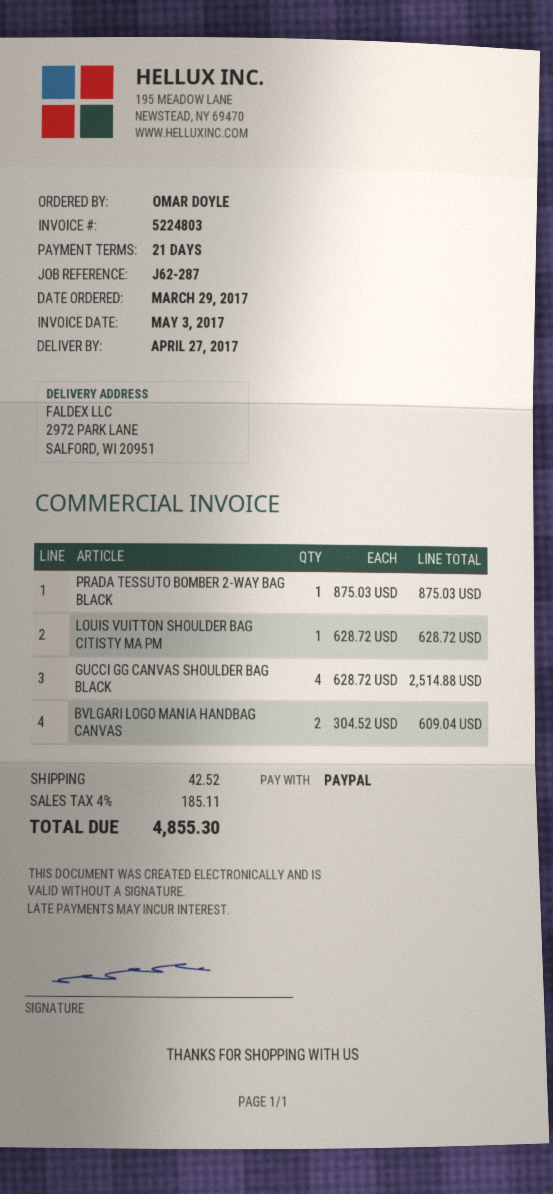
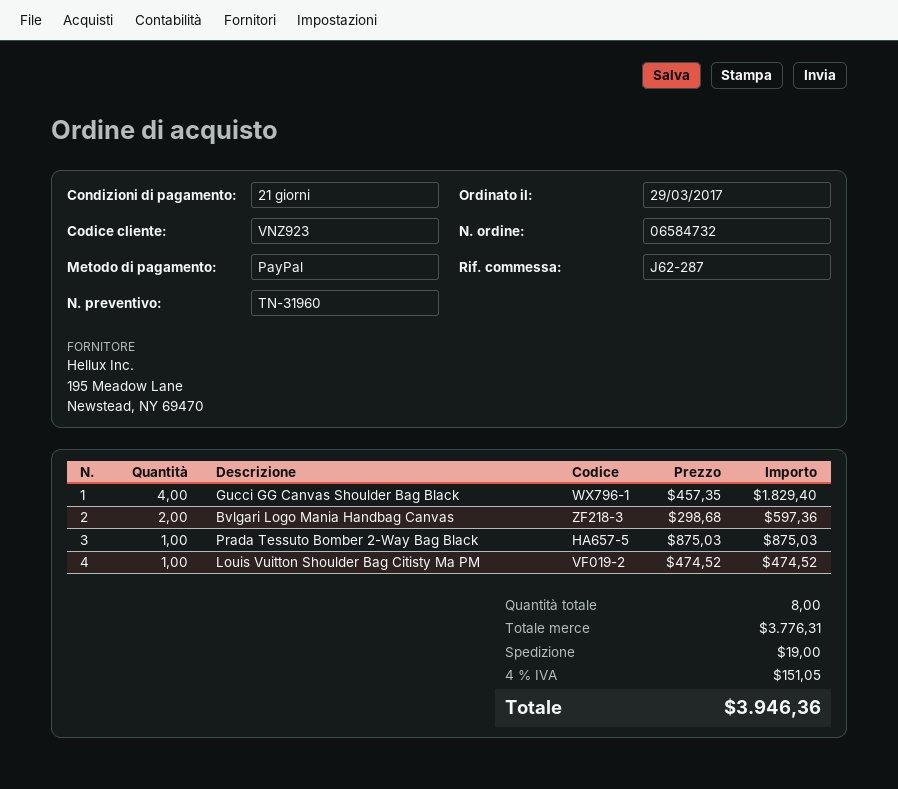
LOUIS VUITTON SHOULDER BAG CITISTY MA PM: 1 x 628.72 = 628.72 -> 1 x 474.52 = 474.52
GUCCI GG CANVAS SHOULDER BAG BLACK: 4 x 628.72 = 2514.88 -> 4 x 457.35 = 1829.40
BVLGARI LOGO MANIA HANDBAG CANVAS: 2 x 304.52 = 609.04 -> 2 x 298.68 = 597.36
shipping: 42.52 -> 19.00
tax: 4% = 185.11 -> 4% = 151.05
total: 4855.30 -> 3946.36

